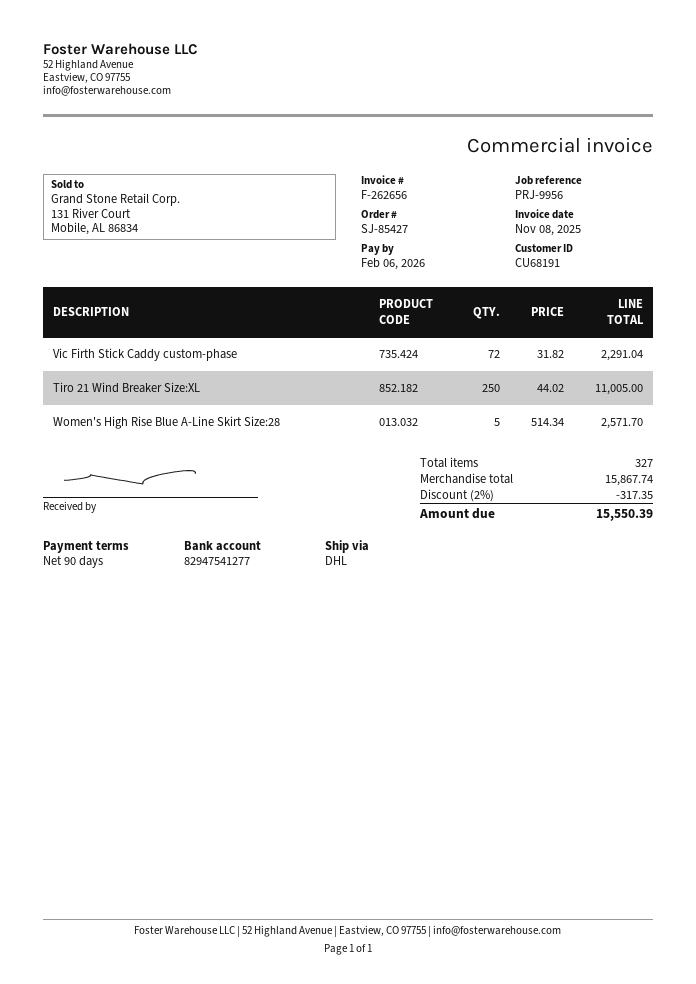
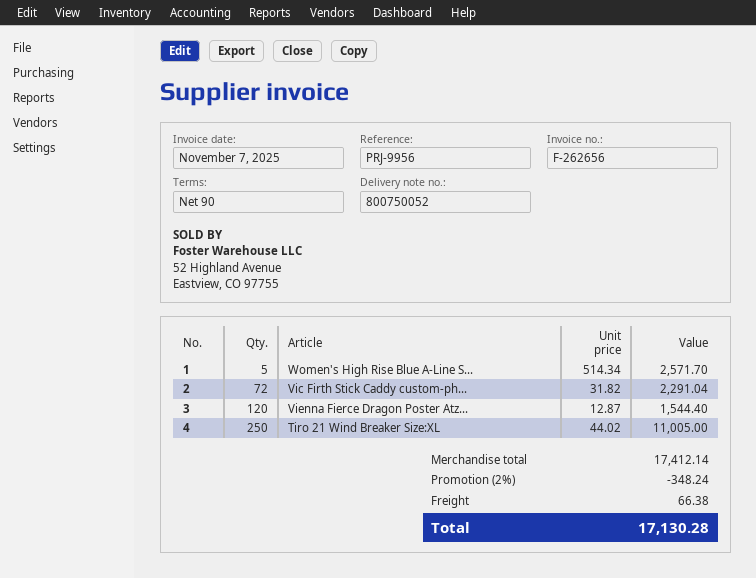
invoice date: 2025-11-08 -> 2025-11-07
Vienna Fierce Dragon Poster Atz...: none -> 120 x 12.87 = 1544.40
subtotal: 15867.74 -> 17412.14
discount: 2% = 317.35 -> 2% = 348.24
shipping: none -> 66.38
total: 15550.39 -> 17130.28

